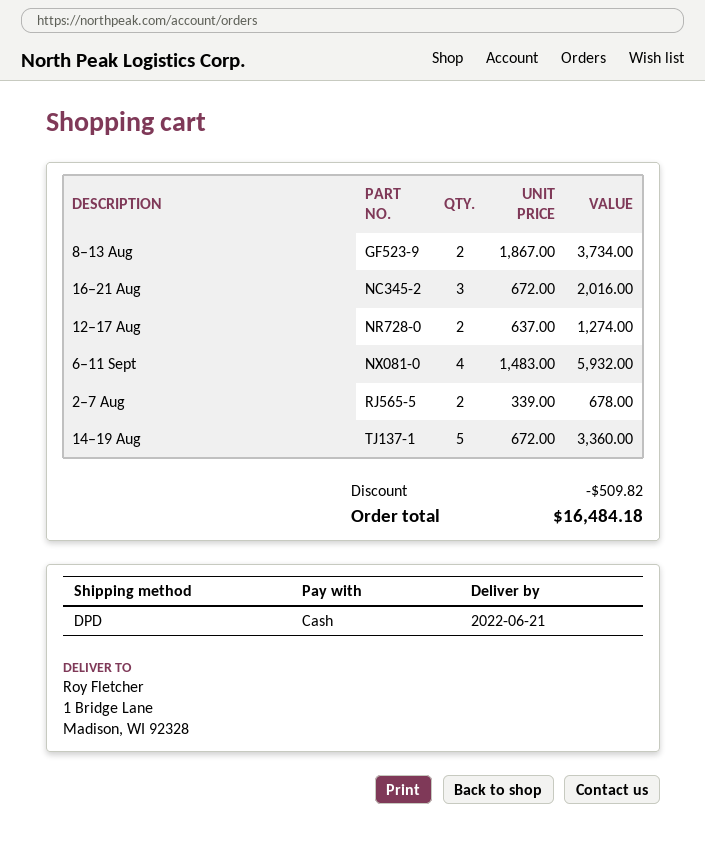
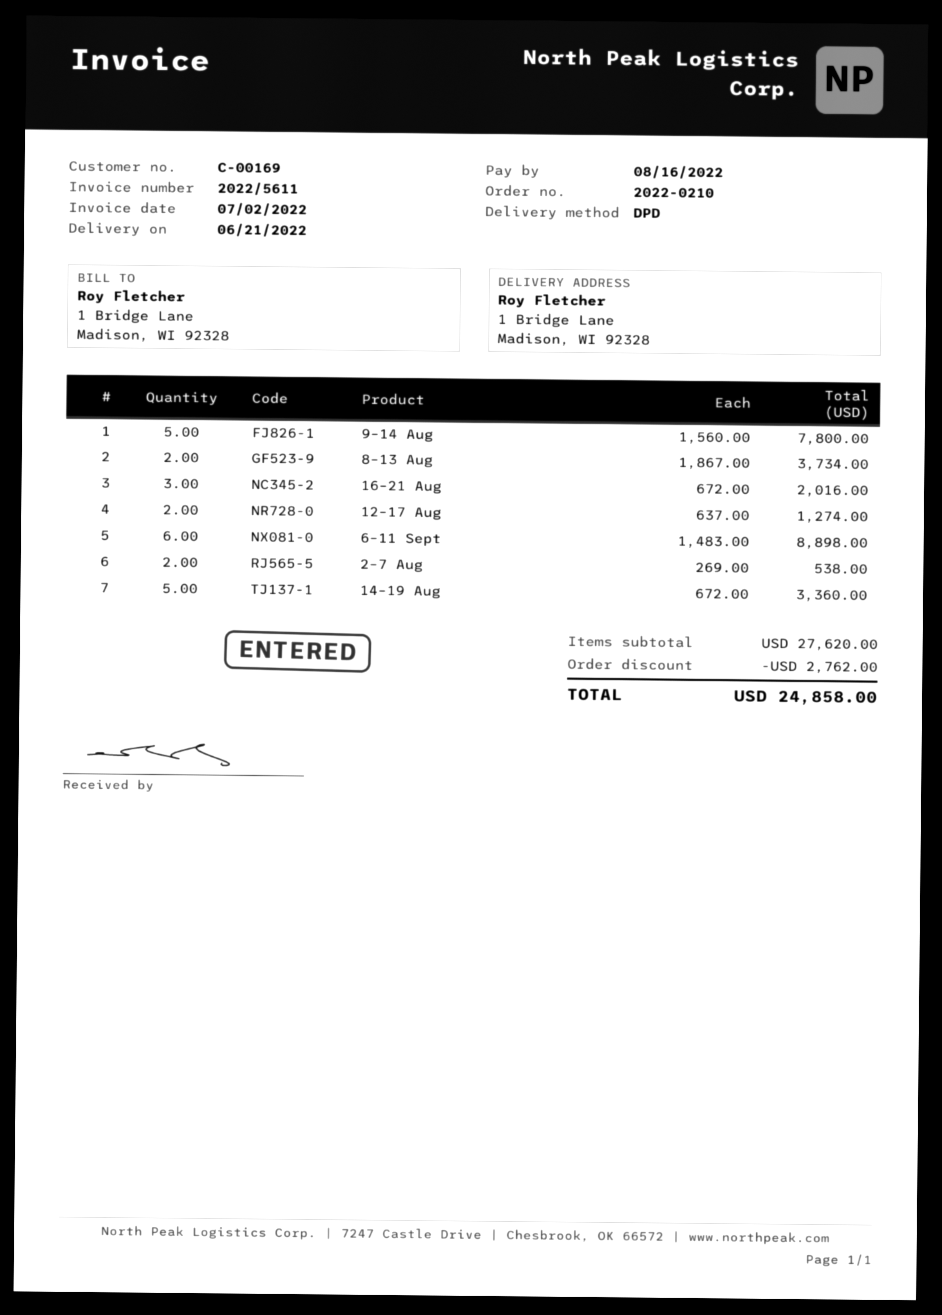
6–11 Sept: 4 x 1483.00 = 5932.00 -> 6 x 1483.00 = 8898.00
2–7 Aug: 2 x 339.00 = 678.00 -> 2 x 269.00 = 538.00
9–14 Aug: none -> 5 x 1560.00 = 7800.00
discount: 509.82 -> 2762.00
total: 16484.18 -> 24858.00

